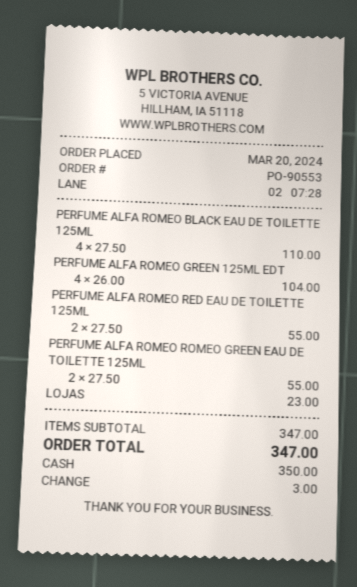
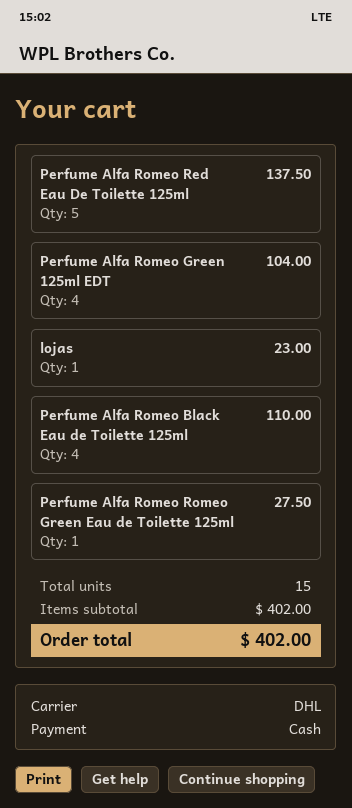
PERFUME ALFA ROMEO RED EAU DE TOILETTE 125ML: 2 for 55.00 -> 5 for 137.50
PERFUME ALFA ROMEO ROMEO GREEN EAU DE TOILETTE 125ML: 2 for 55.00 -> 1 for 27.50
subtotal: 347.00 -> 402.00
total: 347.00 -> 402.00

